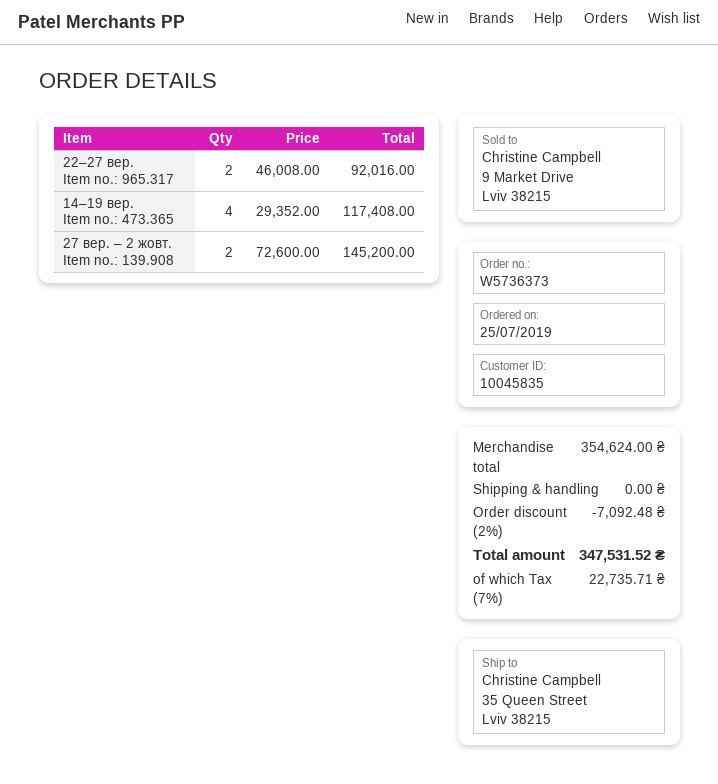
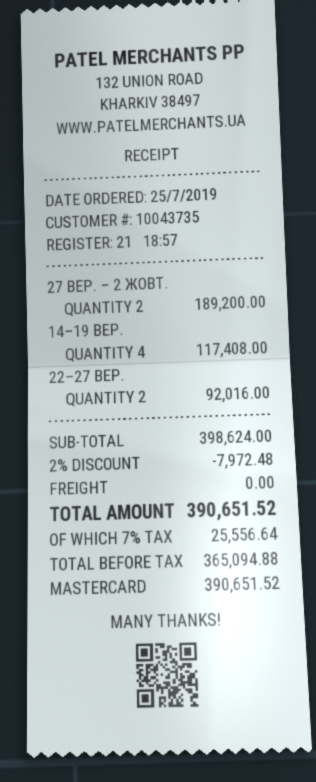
customer number: 10045835 -> 10043735
27 вер. – 2 жовт.: 2 for 145200.00 -> 2 for 189200.00
subtotal: 354624.00 -> 398624.00
discount: 2% = 7092.48 -> 2% = 7972.48
tax: 7% = 22735.71 -> 7% = 25556.64
total: 347531.52 -> 390651.52

